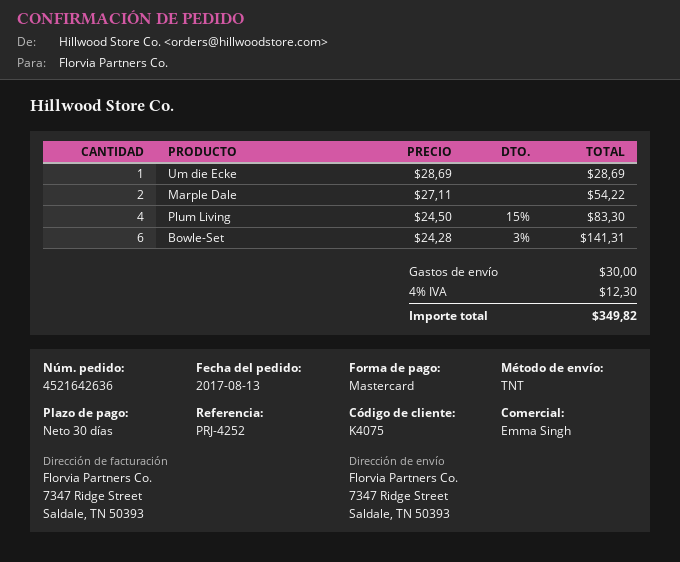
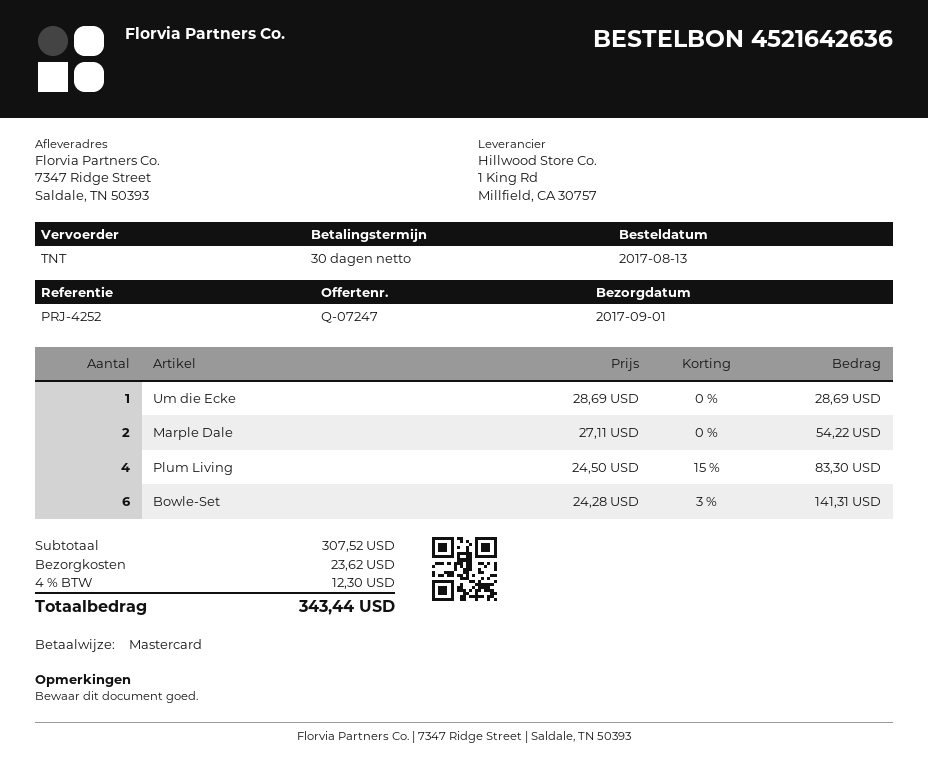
shipping: 30.00 -> 23.62
total: 349.82 -> 343.44

